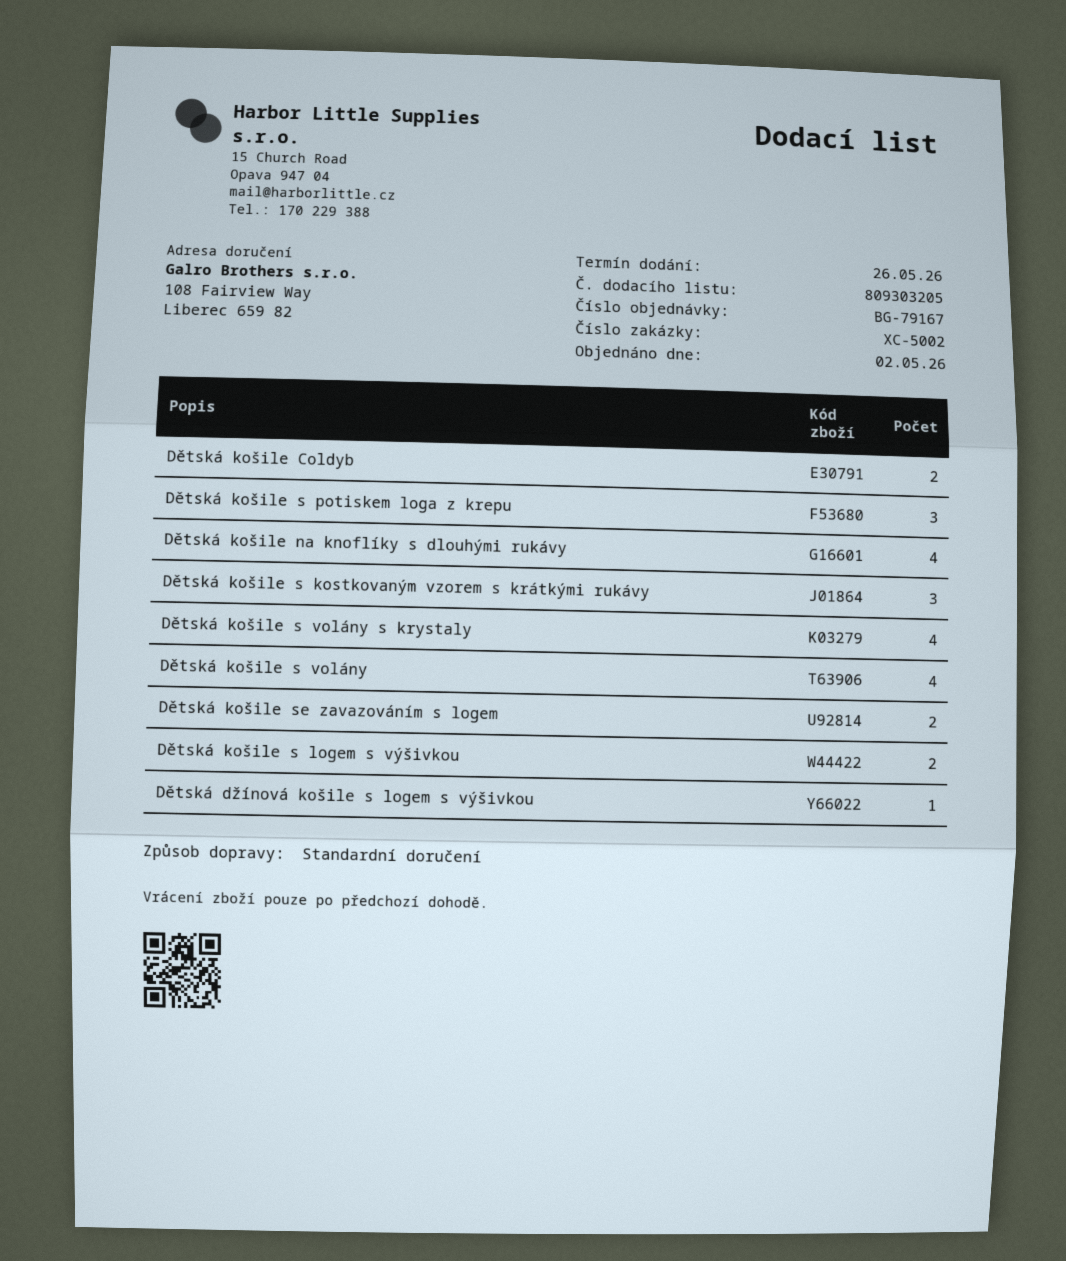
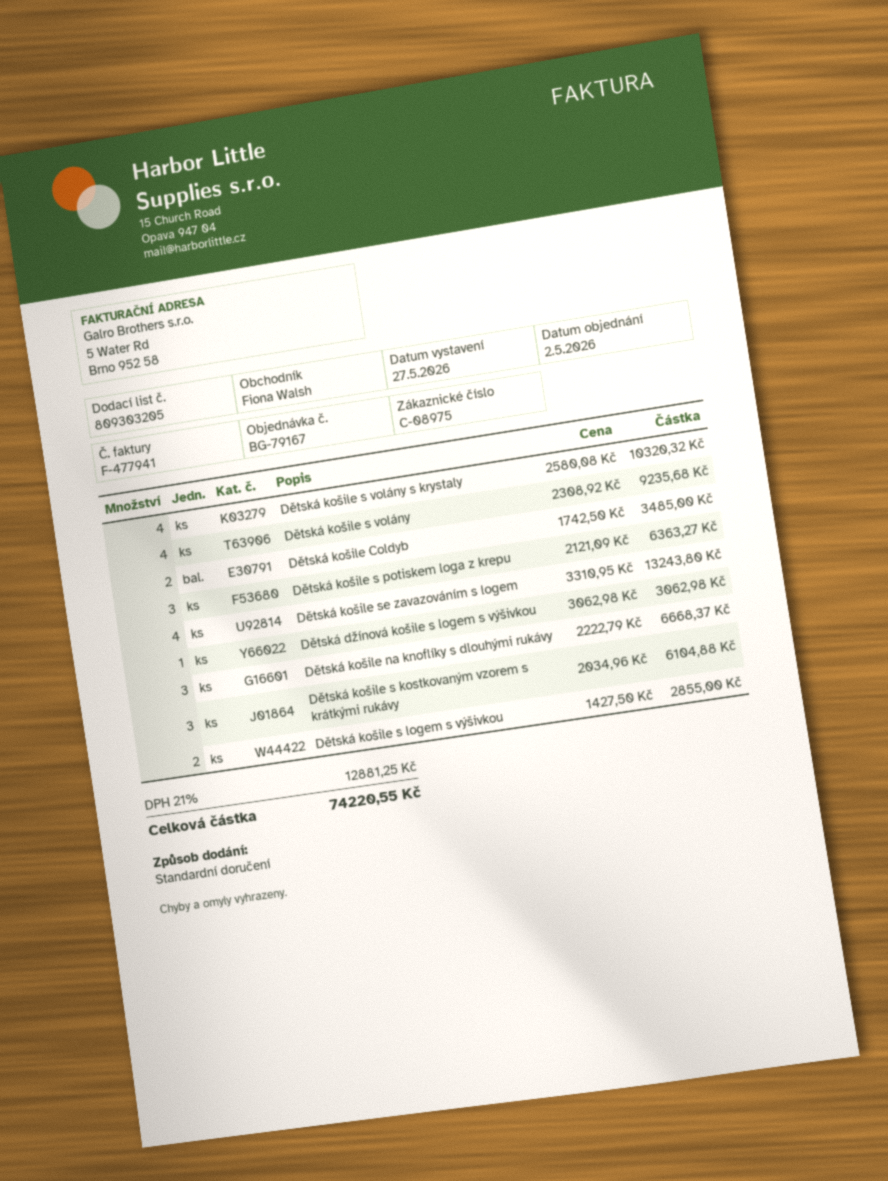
Dětská košile na knoflíky s dlouhými rukávy: 4 -> 3
Dětská košile se zavazováním s logem: 2 -> 4

